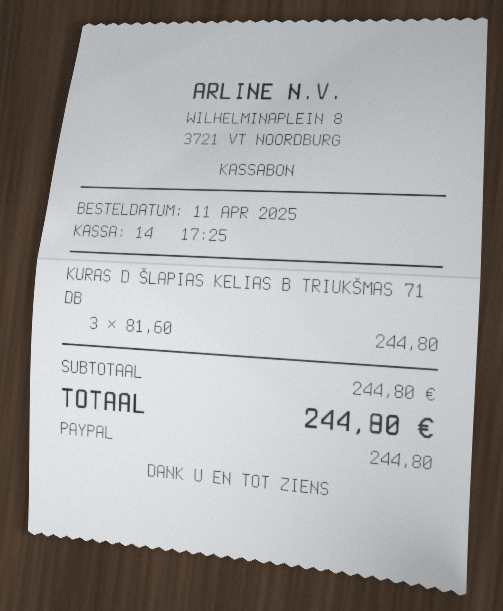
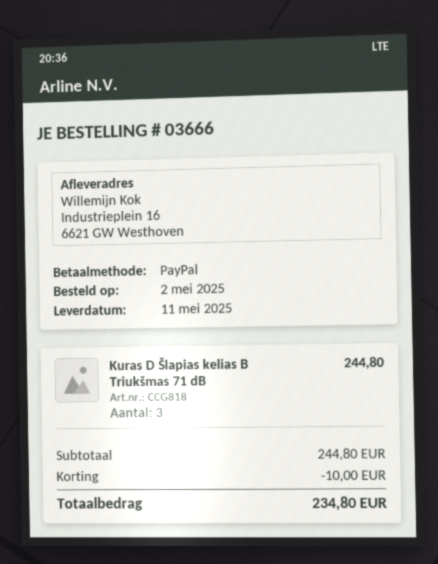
order date: 2025-04-11 -> 2025-05-02
discount: none -> 10.00
total: 244.80 -> 234.80

